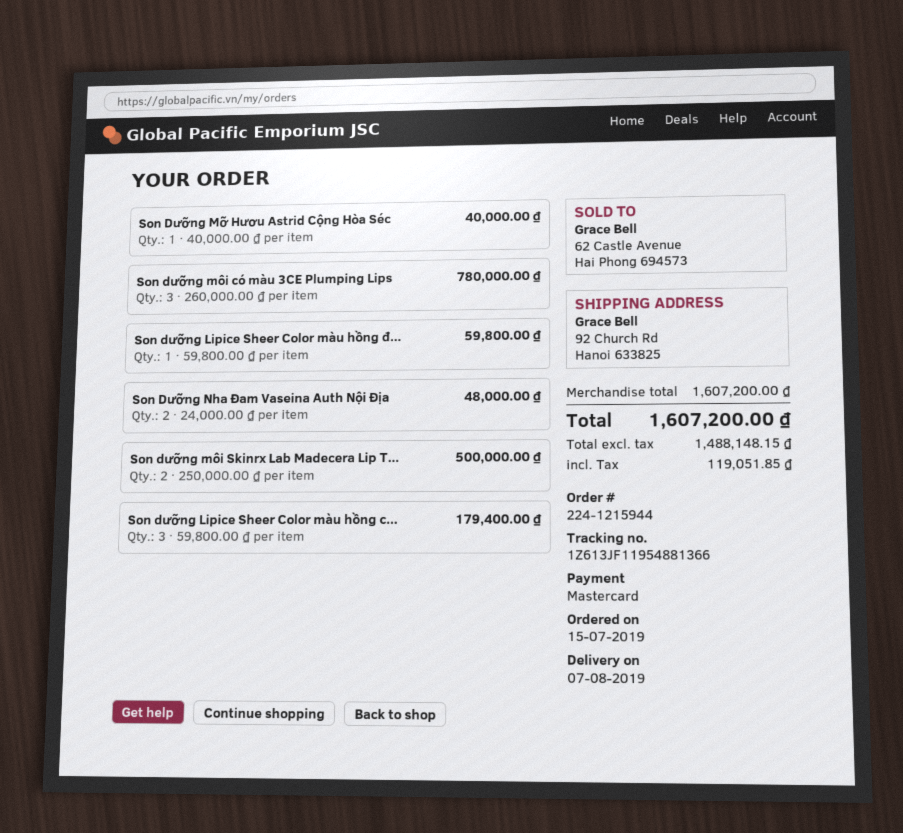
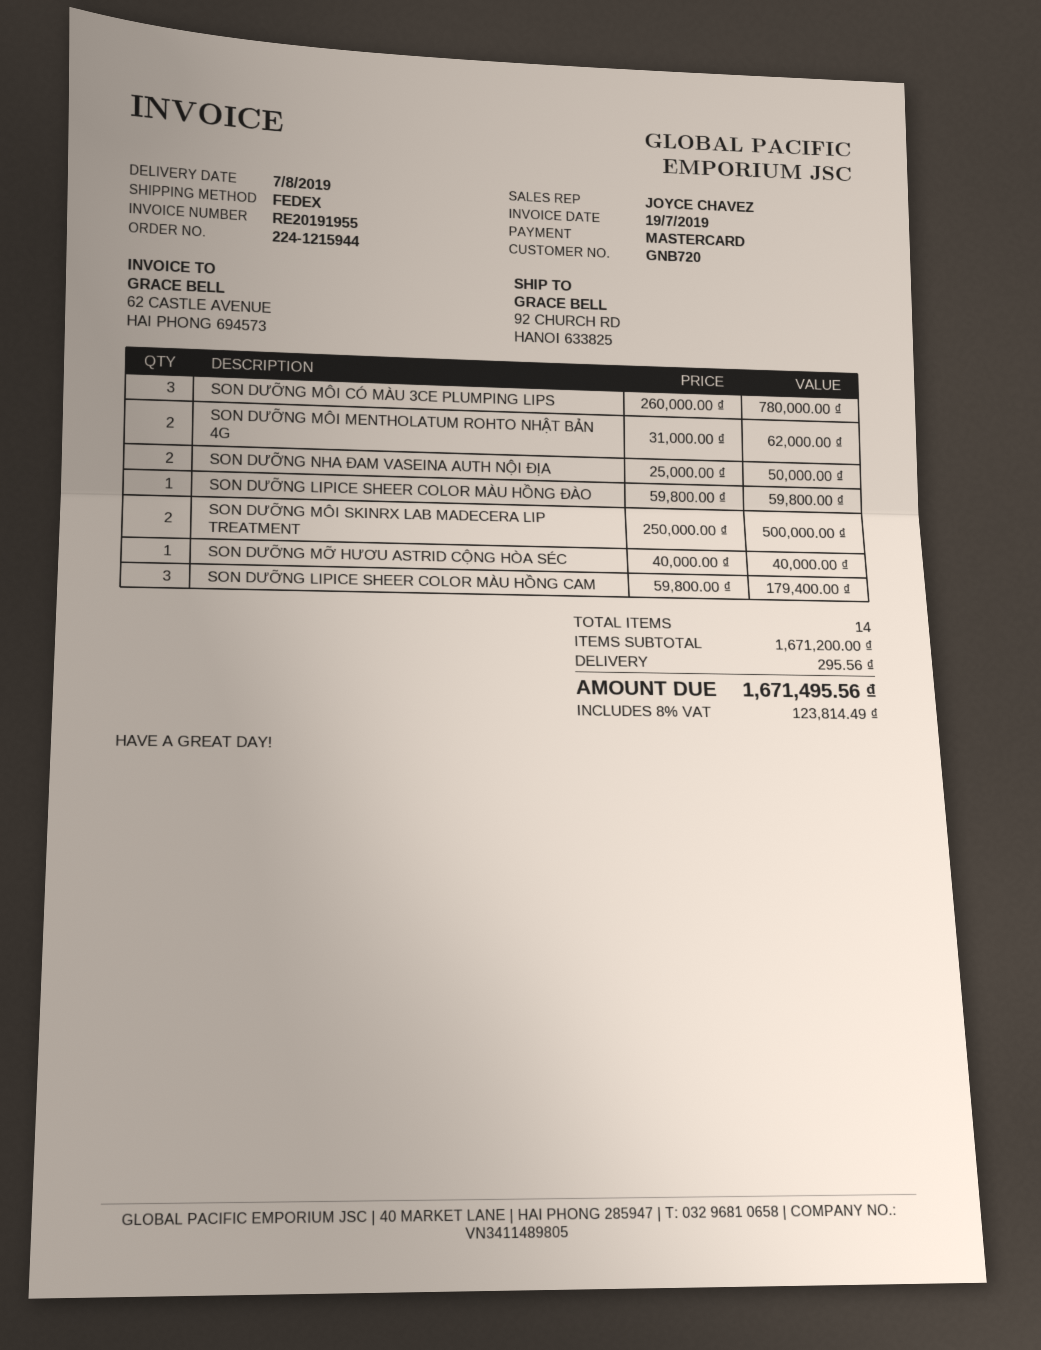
Son Dưỡng Nha Đam Vaseina Auth Nội Địa: 2 x 24000.00 = 48000.00 -> 2 x 25000.00 = 50000.00
SON DƯỠNG MÔI MENTHOLATUM ROHTO NHẬT BẢN 4G: none -> 2 x 31000.00 = 62000.00
subtotal: 1607200.00 -> 1671200.00
shipping: none -> 295.56
tax: 119051.85 -> 123814.49
total: 1607200.00 -> 1671495.56

